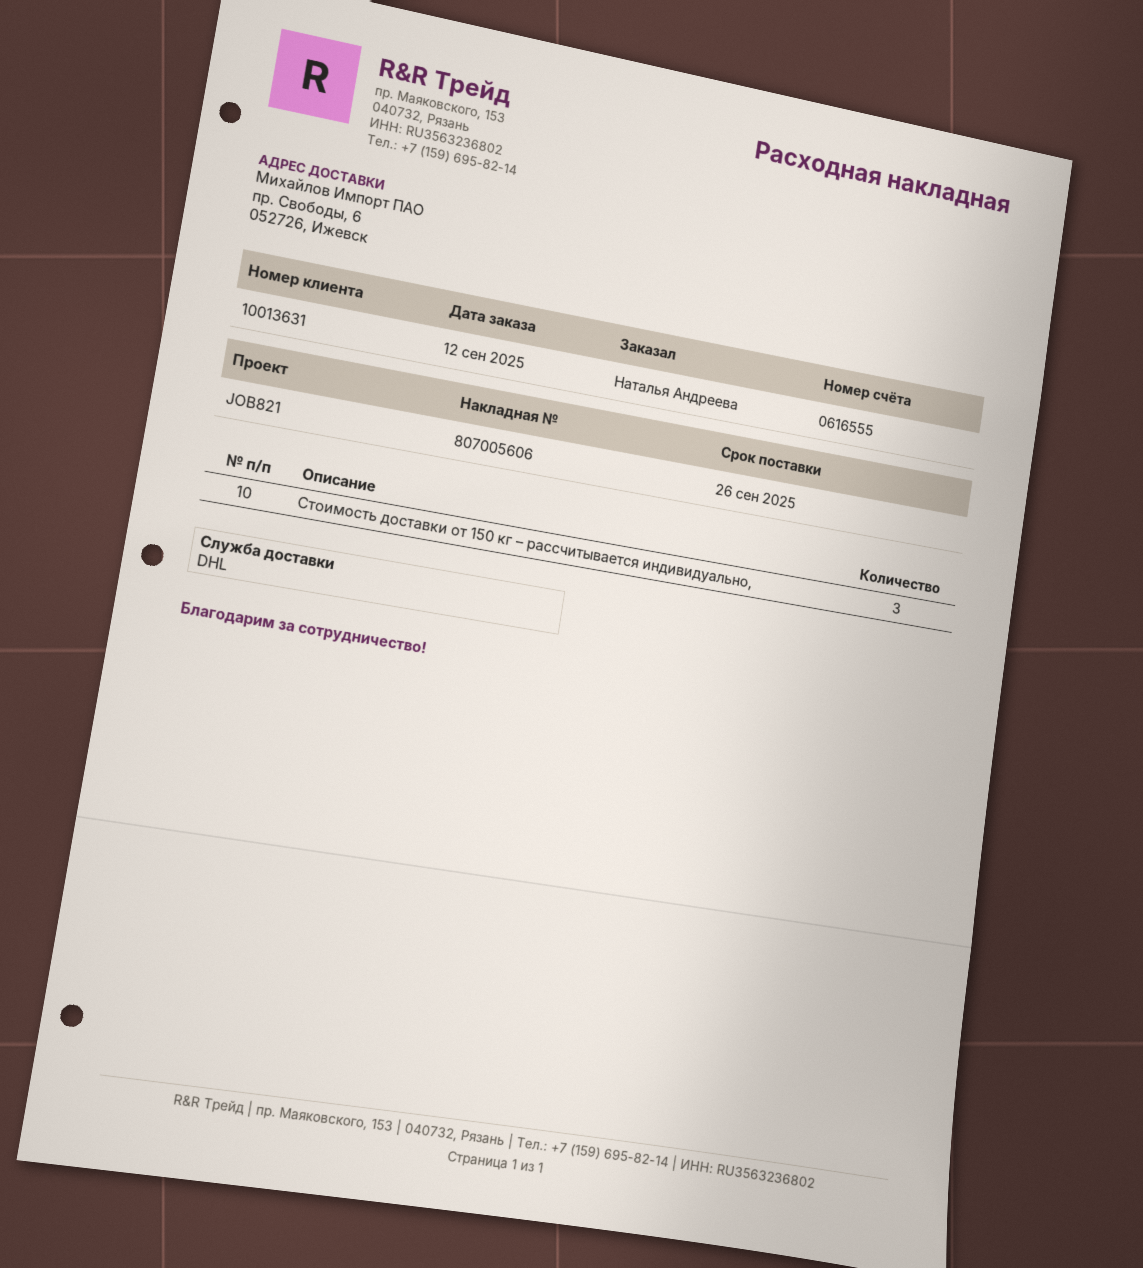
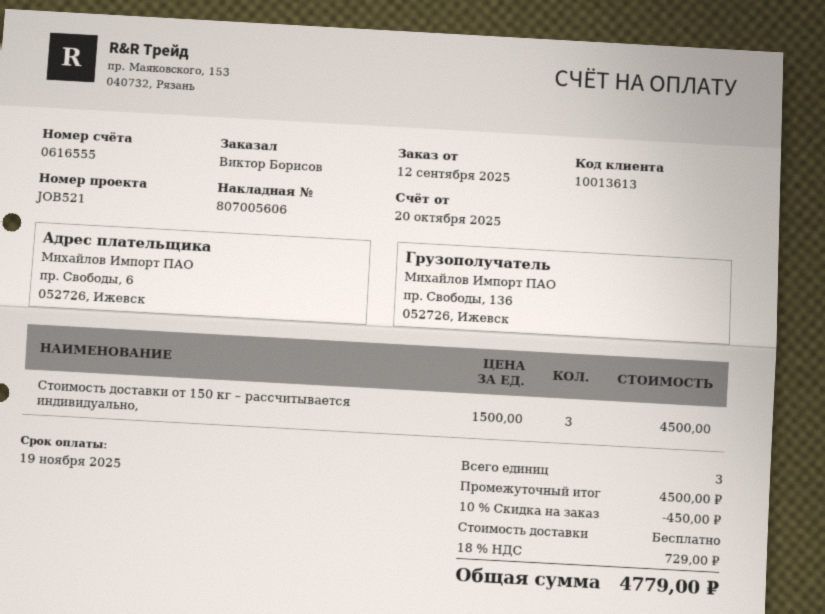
customer number: 10013631 -> 10013613
reference: JOB821 -> JOB521
ordered by: Наталья Андреева -> Виктор Борисов
ship to: пр. Свободы, 6, 052726, Ижевск -> пр. Свободы, 136, 052726, Ижевск

